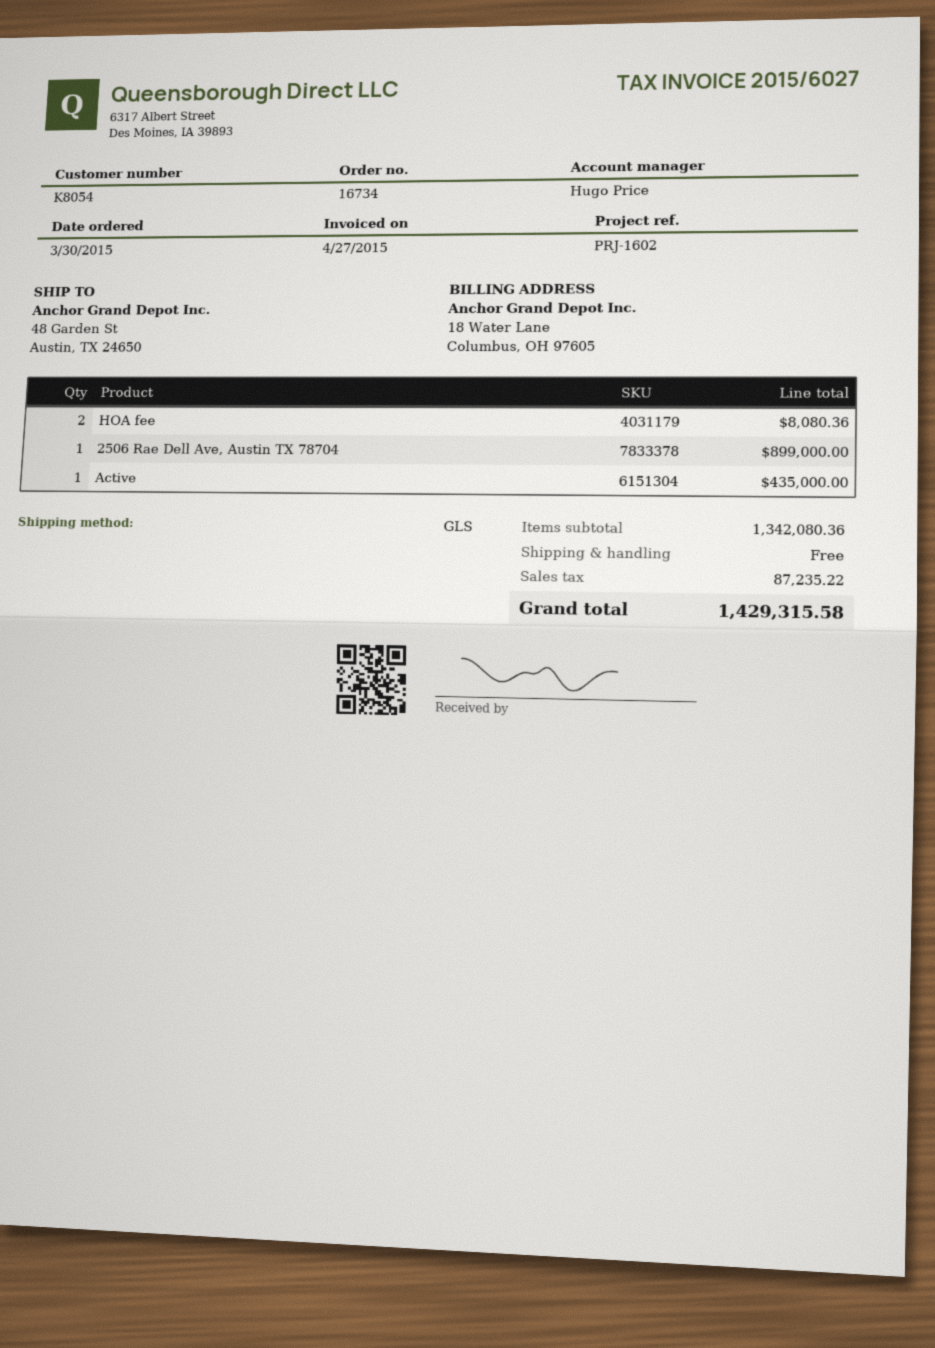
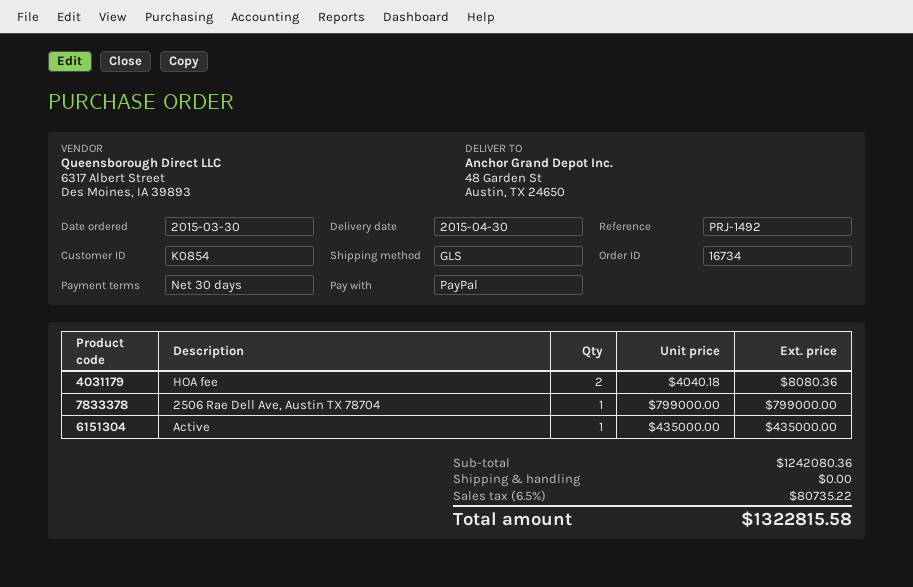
customer number: K8054 -> K0854
reference: PRJ-1602 -> PRJ-1492
2506 Rae Dell Ave, Austin TX 78704: 1 for 899000.00 -> 1 for 799000.00
subtotal: 1342080.36 -> 1242080.36
tax: 87235.22 -> 80735.22
total: 1429315.58 -> 1322815.58

